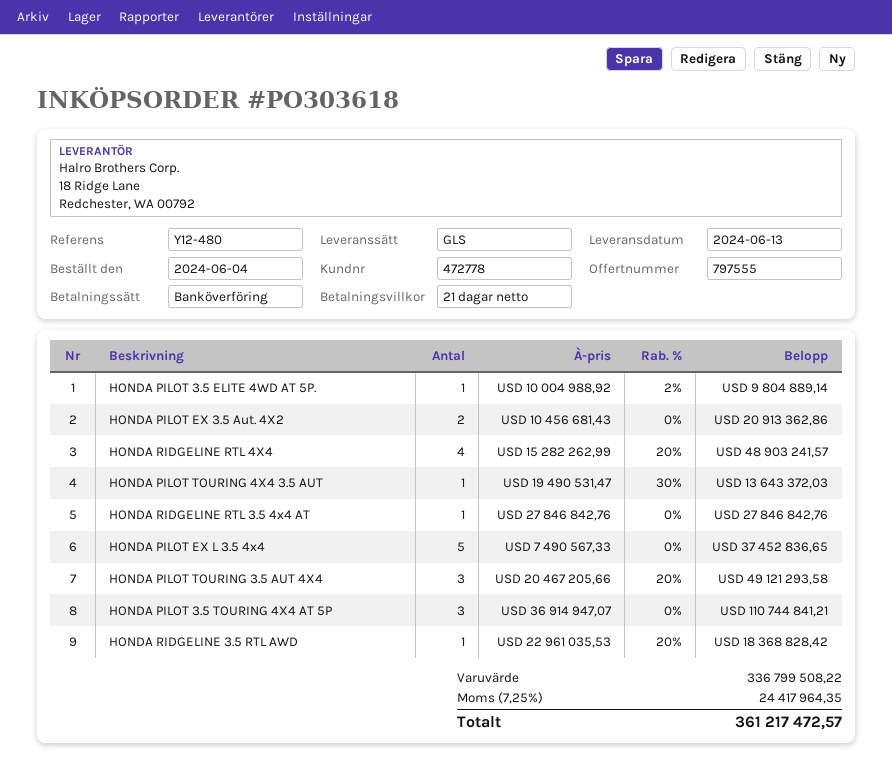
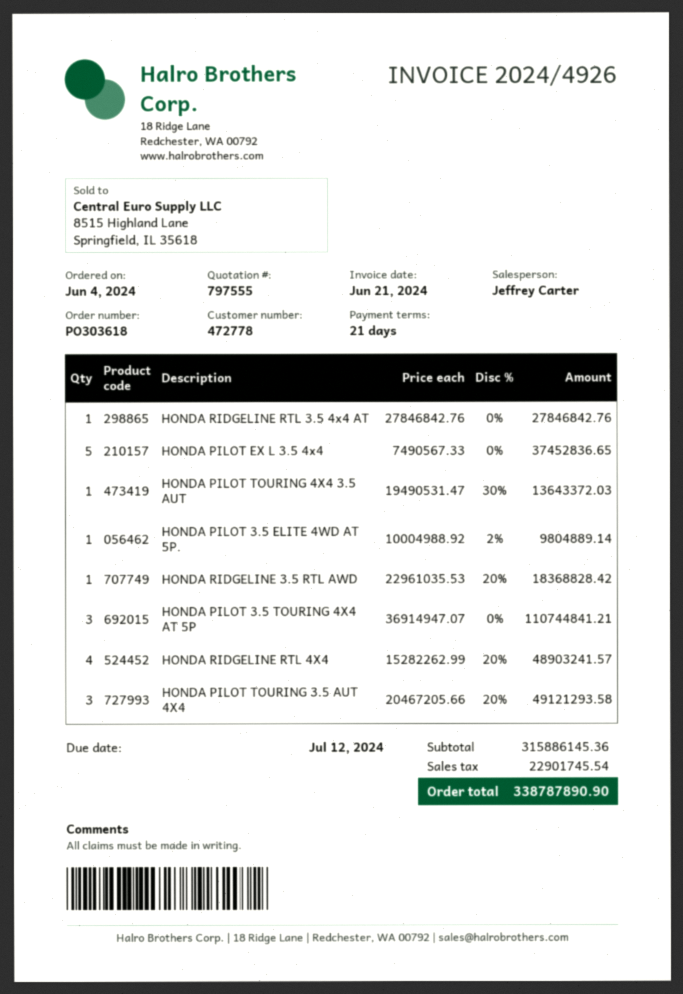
HONDA PILOT EX 3.5 Aut. 4X2: 2 x 10456681.43 = 20913362.86 -> none
subtotal: 336799508.22 -> 315886145.36
tax: 24417964.35 -> 22901745.54
total: 361217472.57 -> 338787890.90

